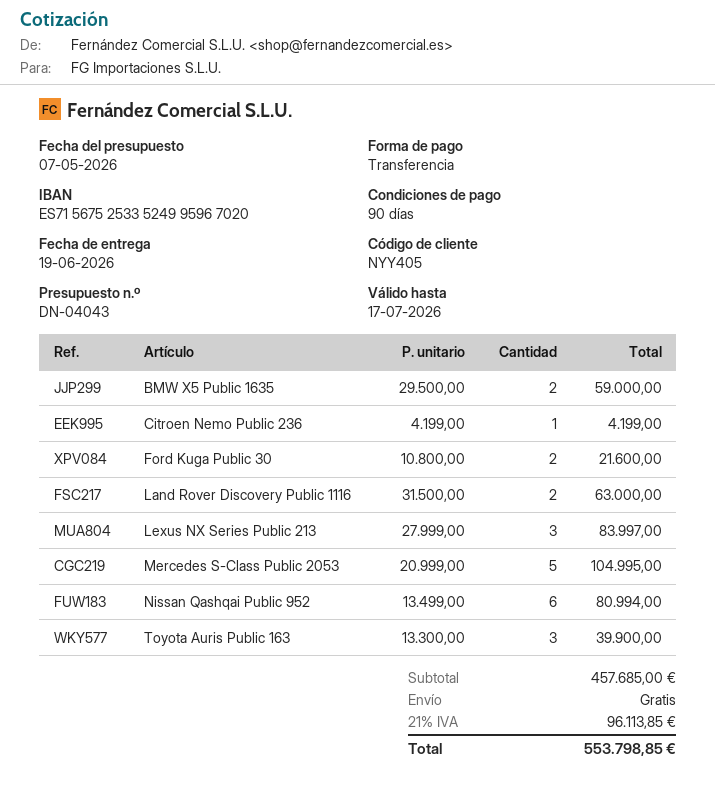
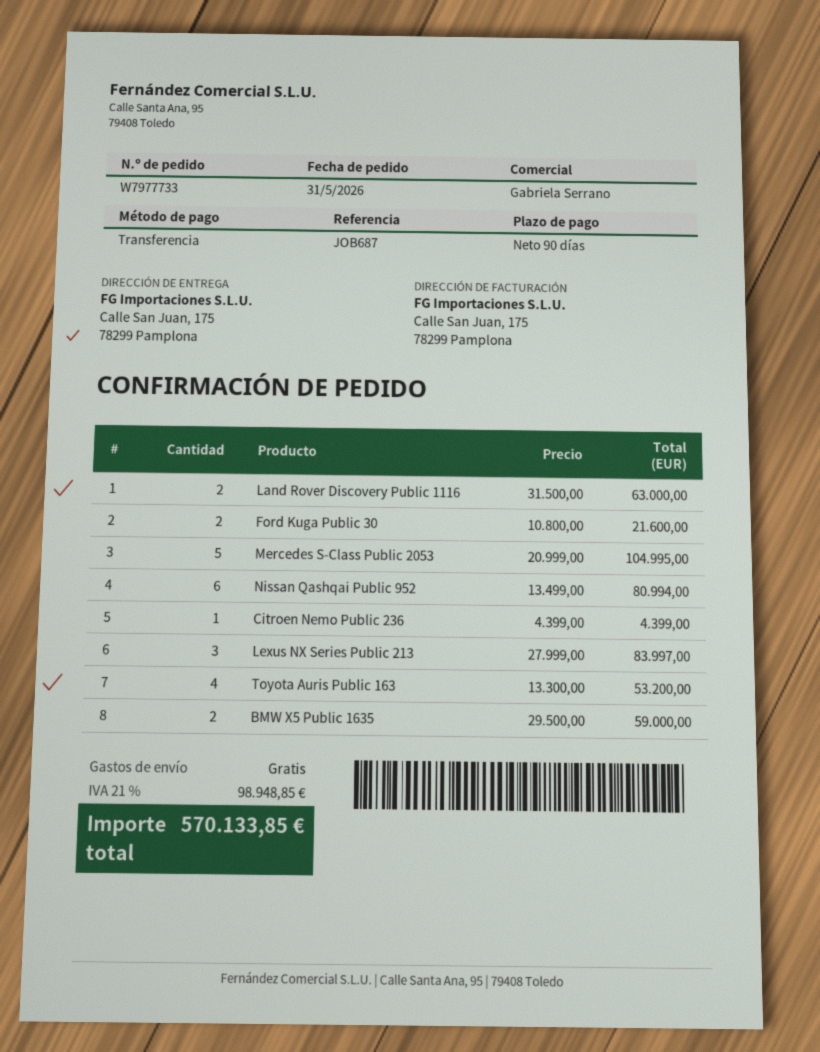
Citroen Nemo Public 236: 1 x 4199.00 = 4199.00 -> 1 x 4399.00 = 4399.00
Toyota Auris Public 163: 3 x 13300.00 = 39900.00 -> 4 x 13300.00 = 53200.00
tax: 21% = 96113.85 -> 21% = 98948.85
total: 553798.85 -> 570133.85

